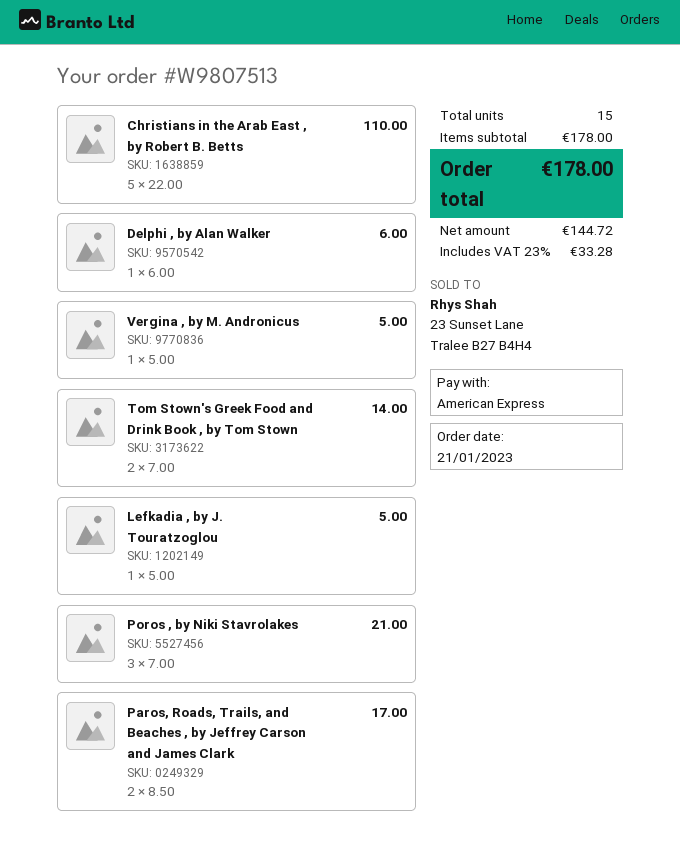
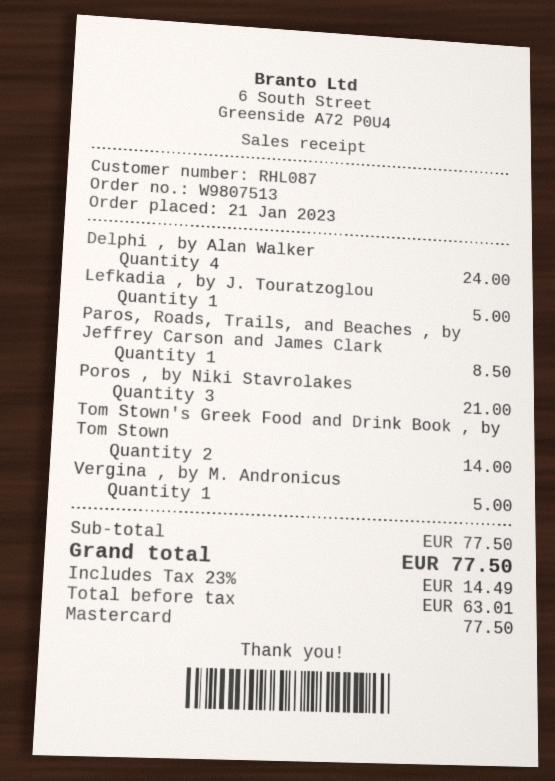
payment method: American Express -> Mastercard
Christians in the Arab East , by Robert B. Betts: 5 for 110.00 -> none
Delphi , by Alan Walker: 1 for 6.00 -> 4 for 24.00
Paros, Roads, Trails, and Beaches , by Jeffrey Carson and James Clark: 2 for 17.00 -> 1 for 8.50
subtotal: 178.00 -> 77.50
net: 144.72 -> 63.01
tax: 23% = 33.28 -> 23% = 14.49
total: 178.00 -> 77.50

